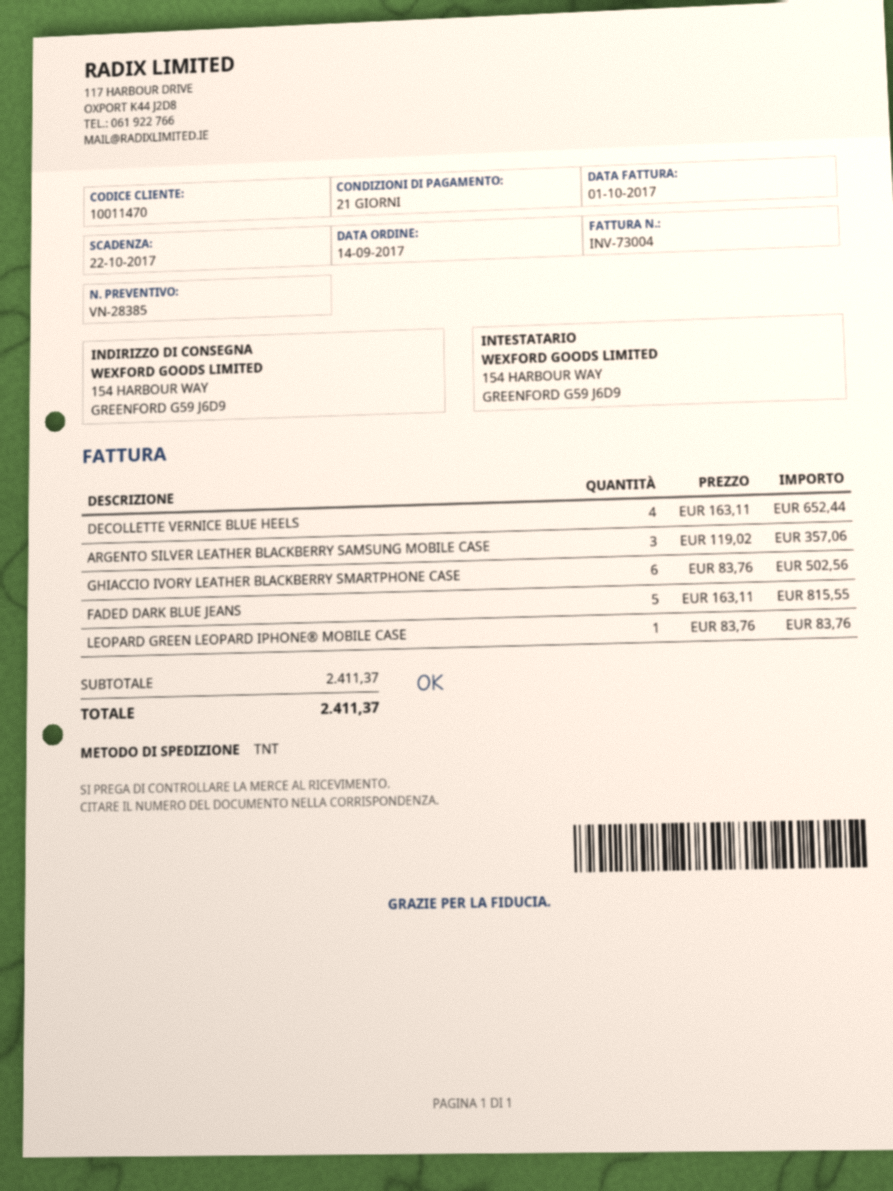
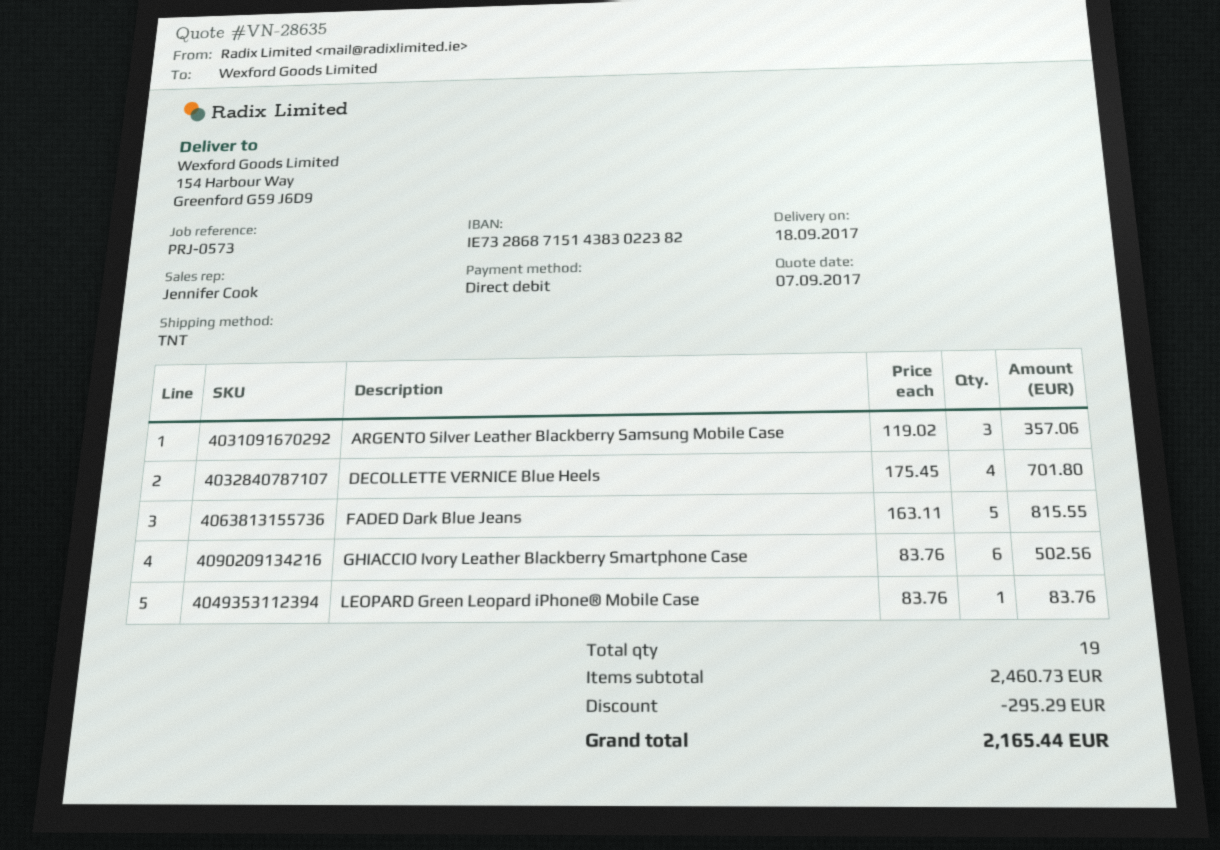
quote number: VN-28385 -> VN-28635
DECOLLETTE VERNICE BLUE HEELS: 4 x 163.11 = 652.44 -> 4 x 175.45 = 701.80
subtotal: 2411.37 -> 2460.73
discount: none -> 295.29
total: 2411.37 -> 2165.44

